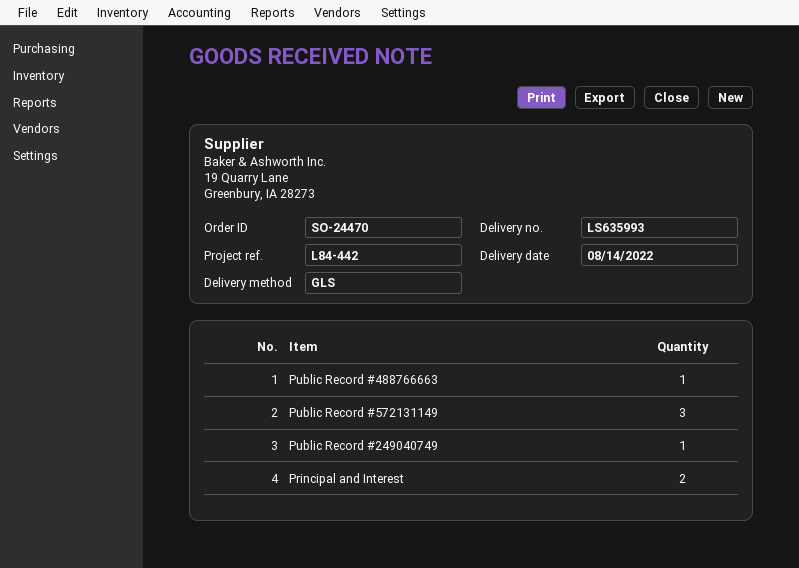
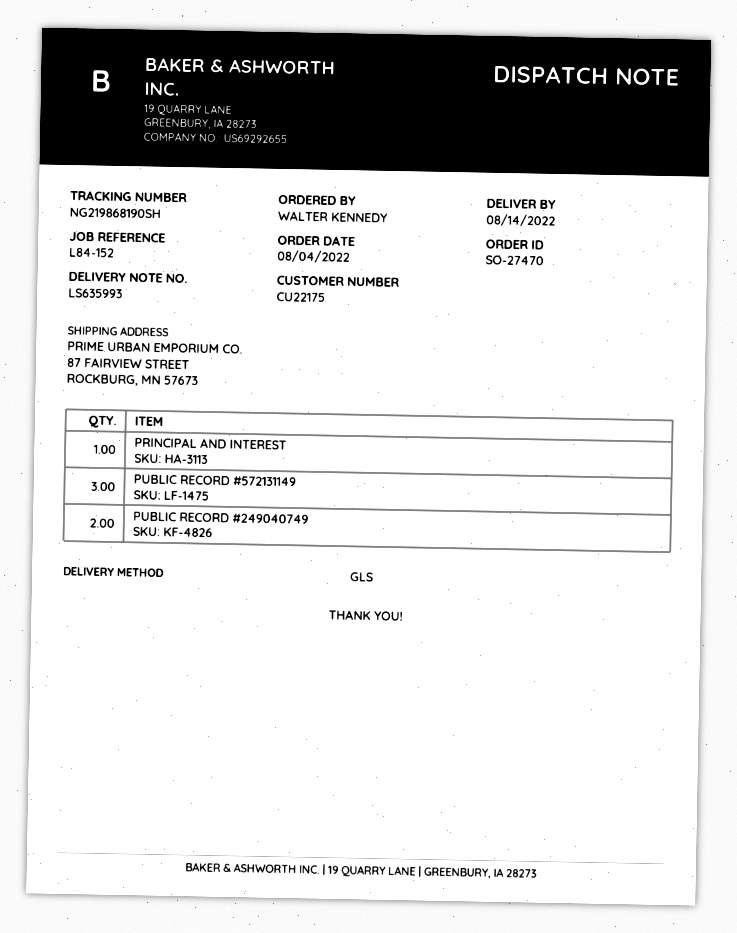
order number: SO-24470 -> SO-27470
reference: L84-442 -> L84-152
Public Record #488766663: 1 -> none
Public Record #249040749: 1 -> 2
Principal and Interest: 2 -> 1

